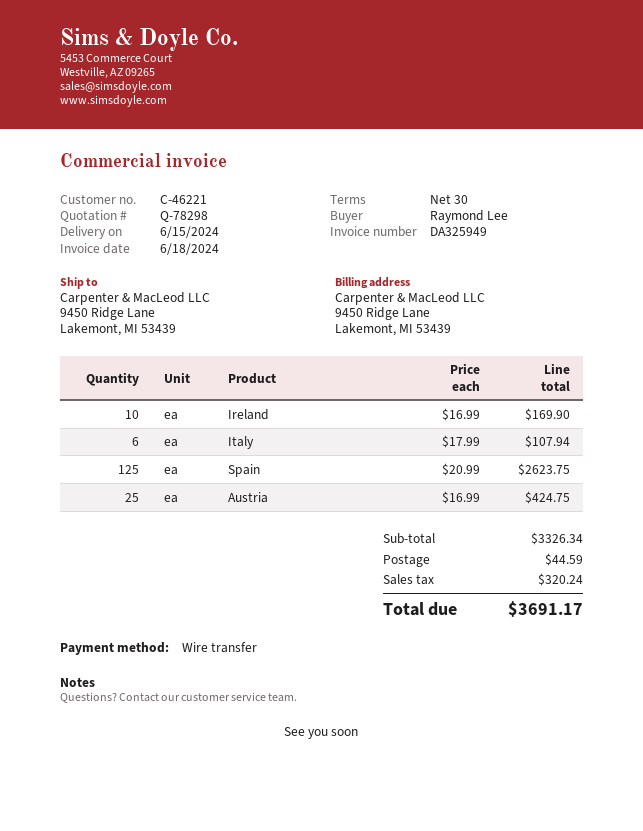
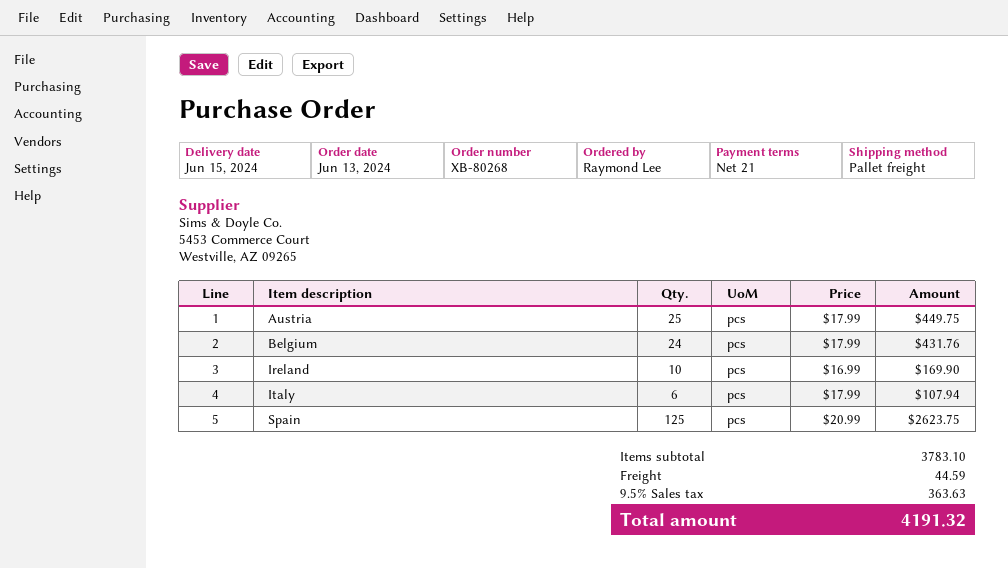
payment terms: 30 days -> 21 days
Austria: 25 x 16.99 = 424.75 -> 25 x 17.99 = 449.75
Belgium: none -> 24 x 17.99 = 431.76
subtotal: 3326.34 -> 3783.10
tax: 320.24 -> 363.63
total: 3691.17 -> 4191.32

